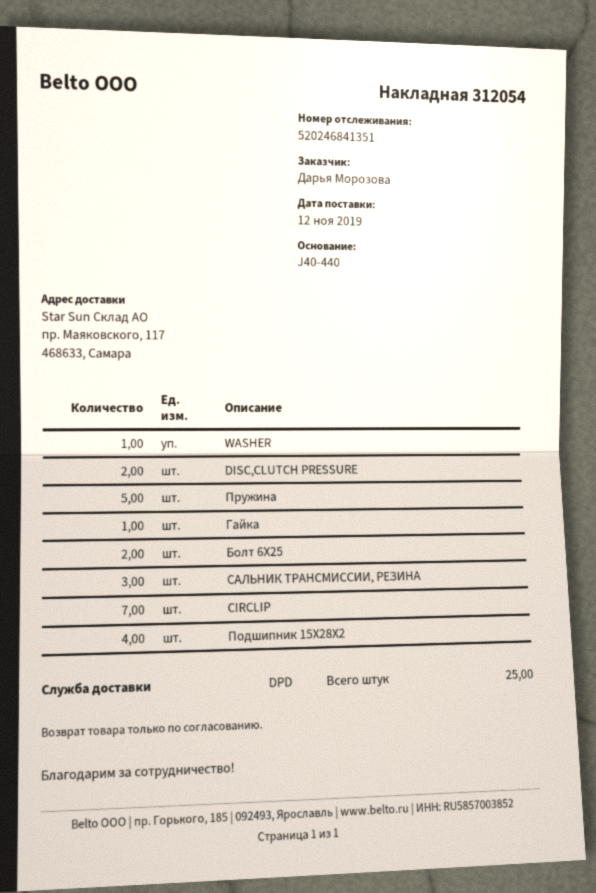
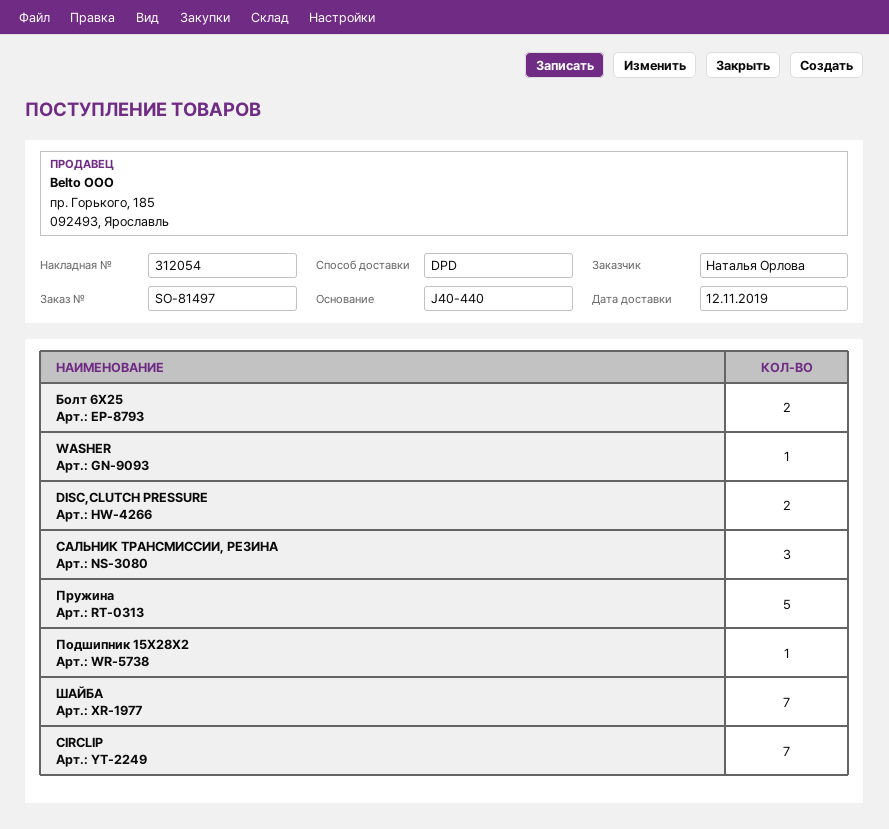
ordered by: Дарья Морозова -> Наталья Орлова
Гайка: 1 -> none
Подшипник 15X28X2: 4 -> 1
ШАЙБА: none -> 7

